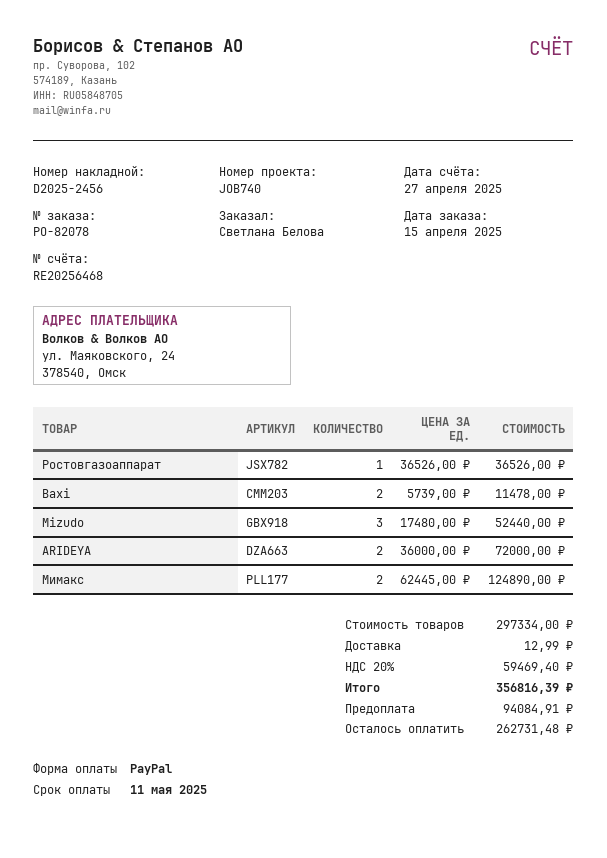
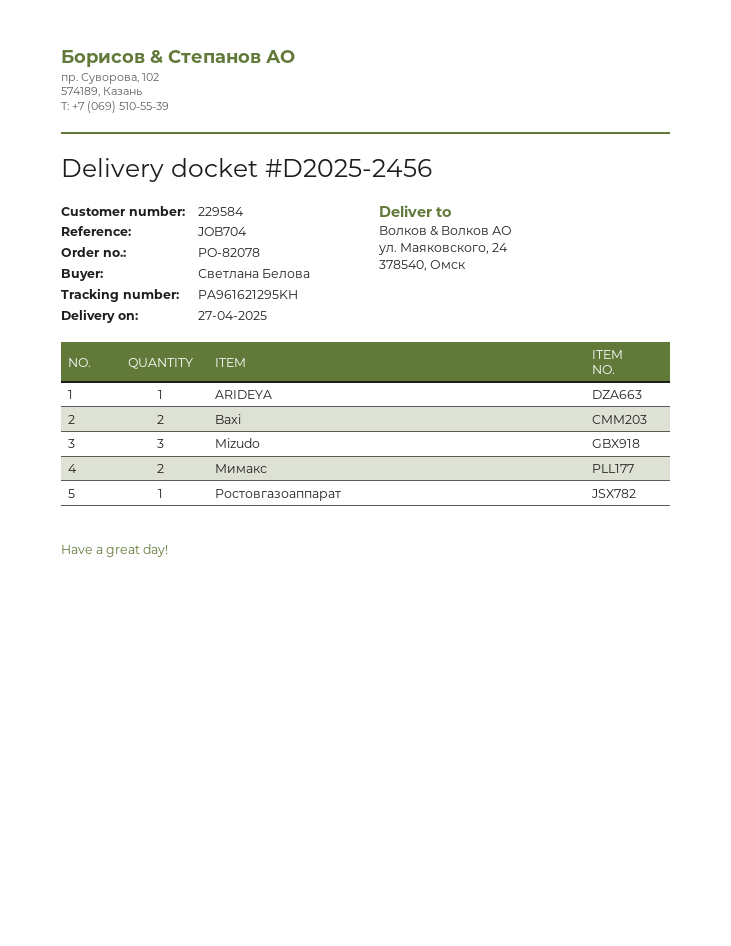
reference: JOB740 -> JOB704
ARIDEYA: 2 -> 1

